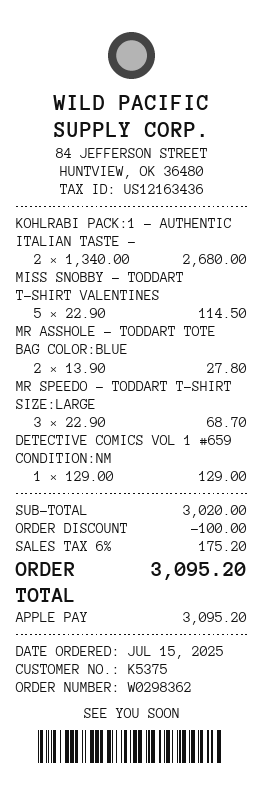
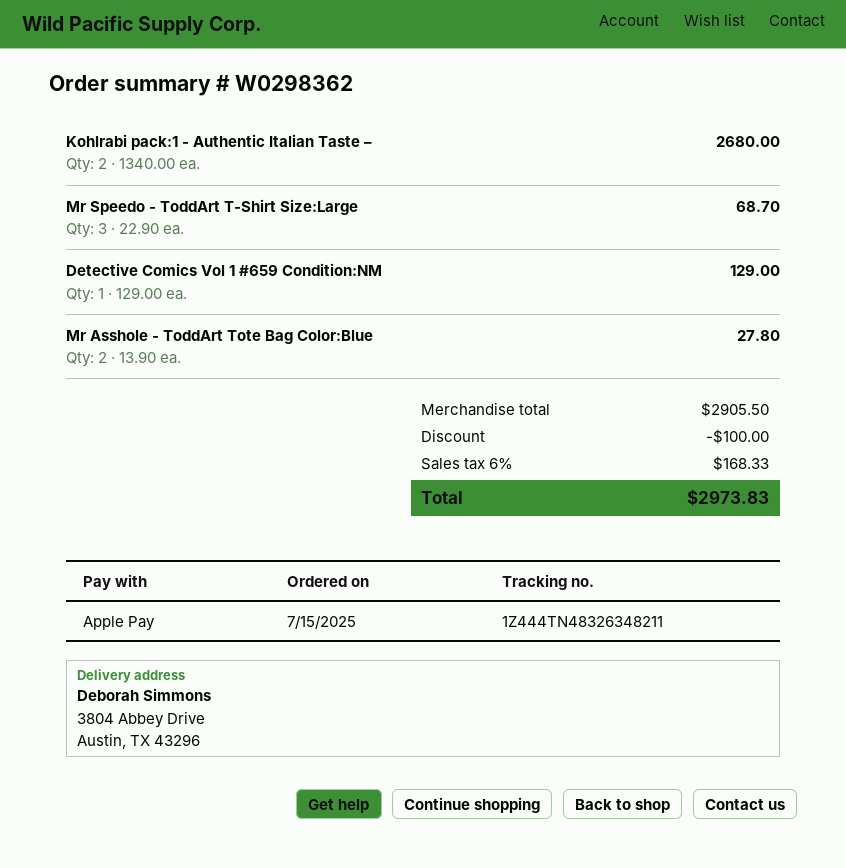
MISS SNOBBY - TODDART T-SHIRT VALENTINES: 5 x 22.90 = 114.50 -> none
subtotal: 3020.00 -> 2905.50
tax: 6% = 175.20 -> 6% = 168.33
total: 3095.20 -> 2973.83

